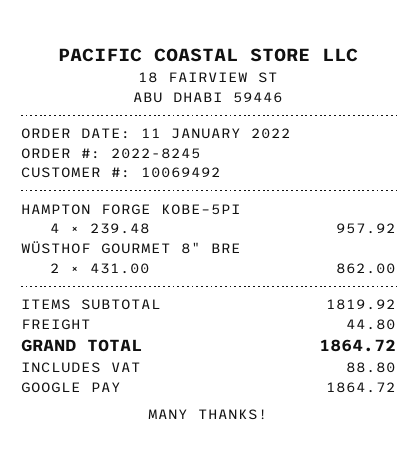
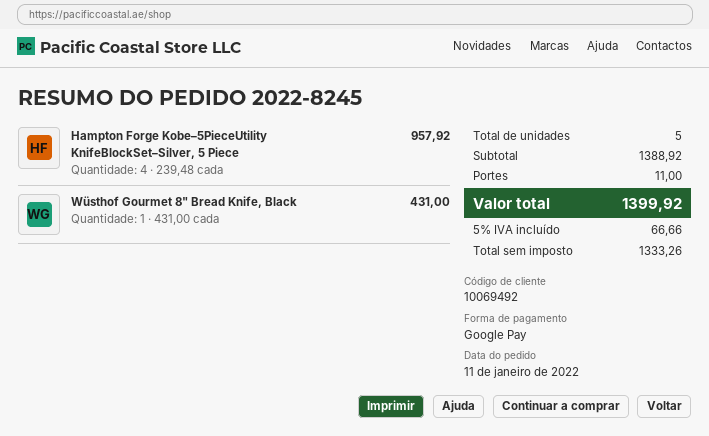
WÜSTHOF GOURMET 8" BRE: 2 x 431.00 = 862.00 -> 1 x 431.00 = 431.00
subtotal: 1819.92 -> 1388.92
shipping: 44.80 -> 11.00
tax: 88.80 -> 66.66
total: 1864.72 -> 1399.92

